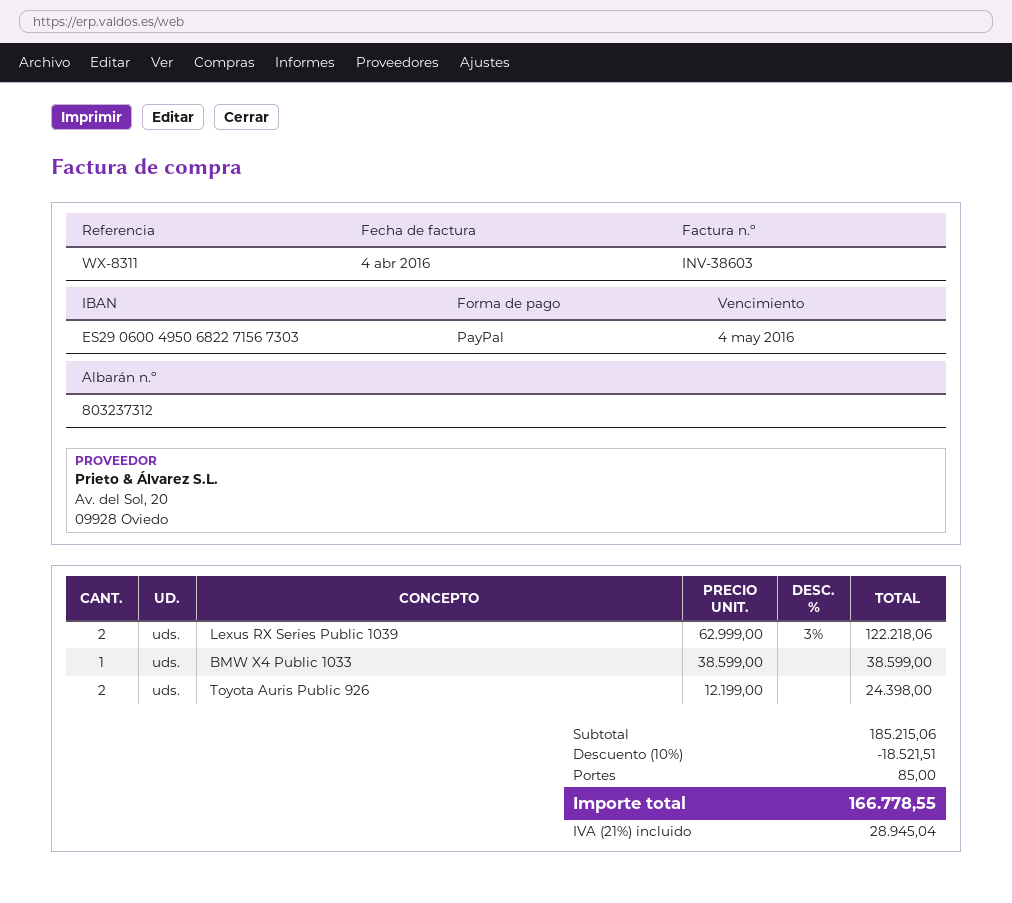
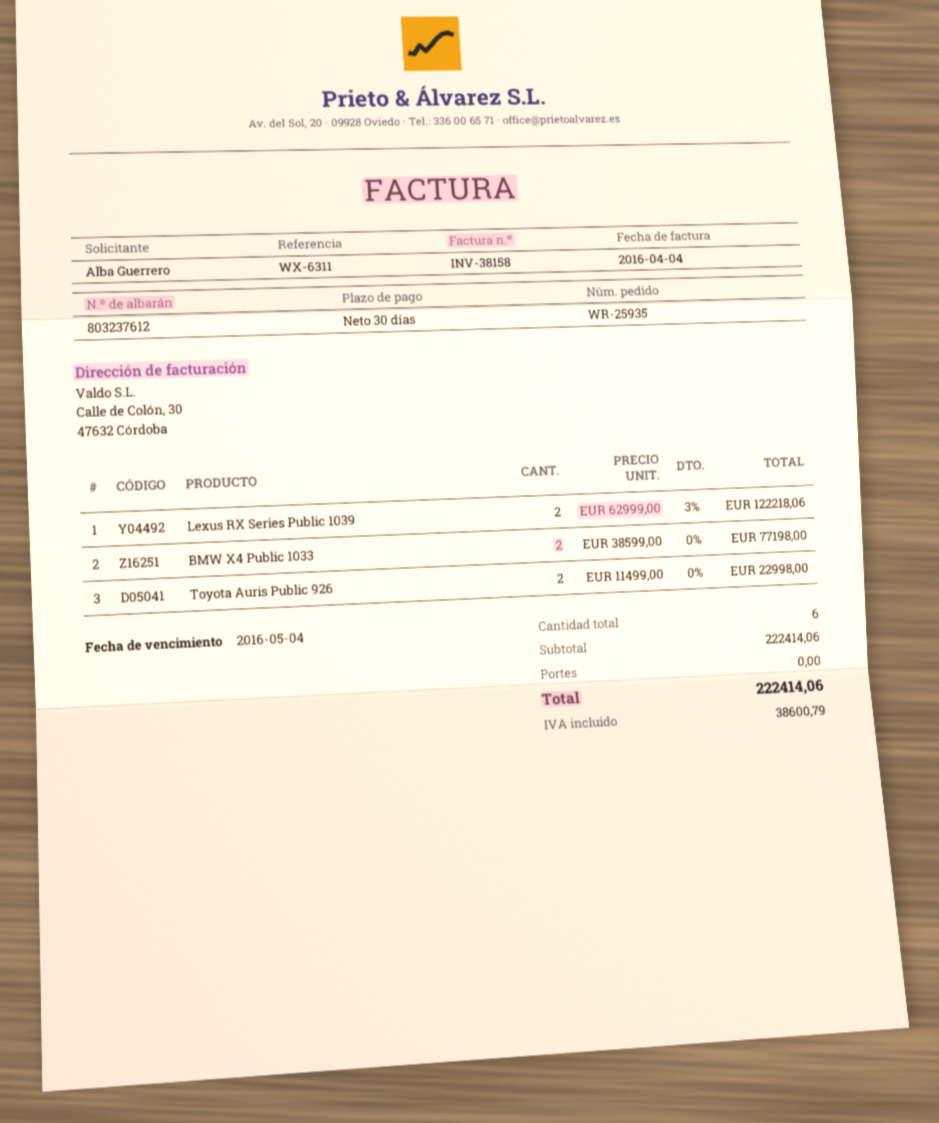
delivery note number: 803237312 -> 803237612
invoice number: INV-38603 -> INV-38158
reference: WX-8311 -> WX-6311
BMW X4 Public 1033: 1 x 38599.00 = 38599.00 -> 2 x 38599.00 = 77198.00
Toyota Auris Public 926: 2 x 12199.00 = 24398.00 -> 2 x 11499.00 = 22998.00
subtotal: 185215.06 -> 222414.06
discount: 10% = 18521.51 -> none
shipping: 85.00 -> 0.00
tax: 28945.04 -> 38600.79
total: 166778.55 -> 222414.06

